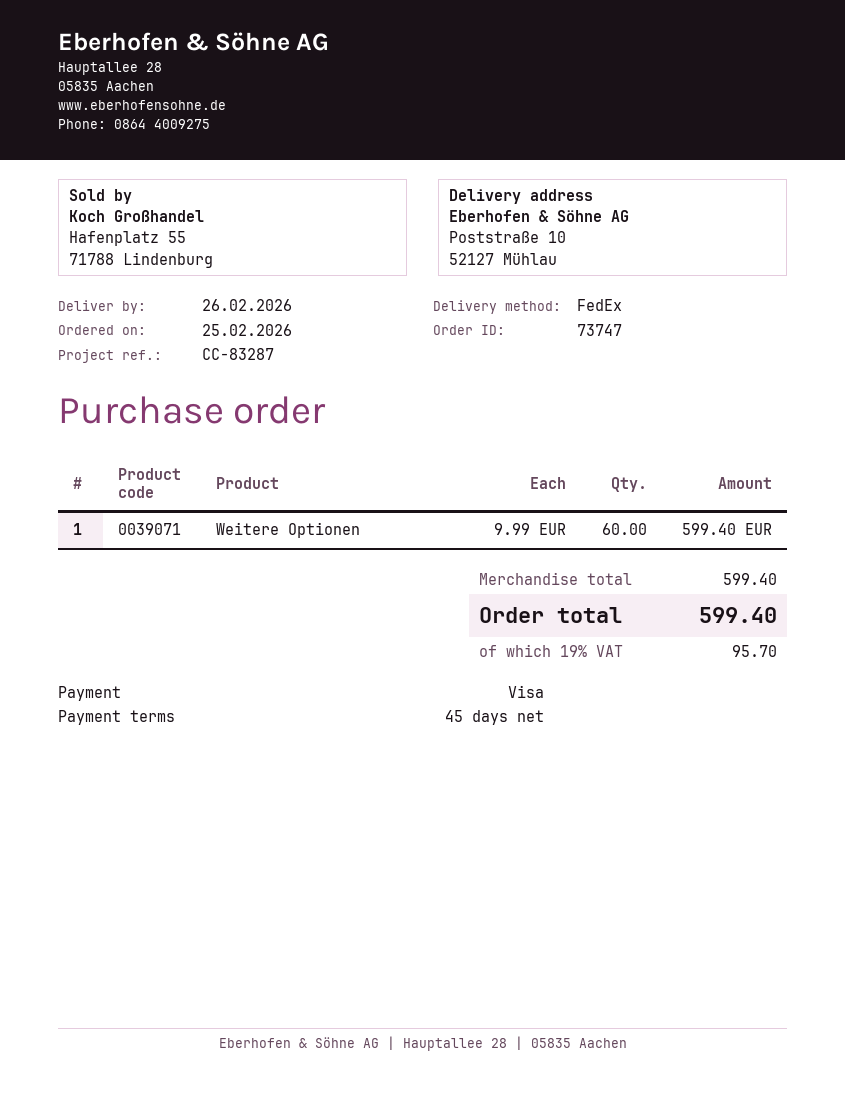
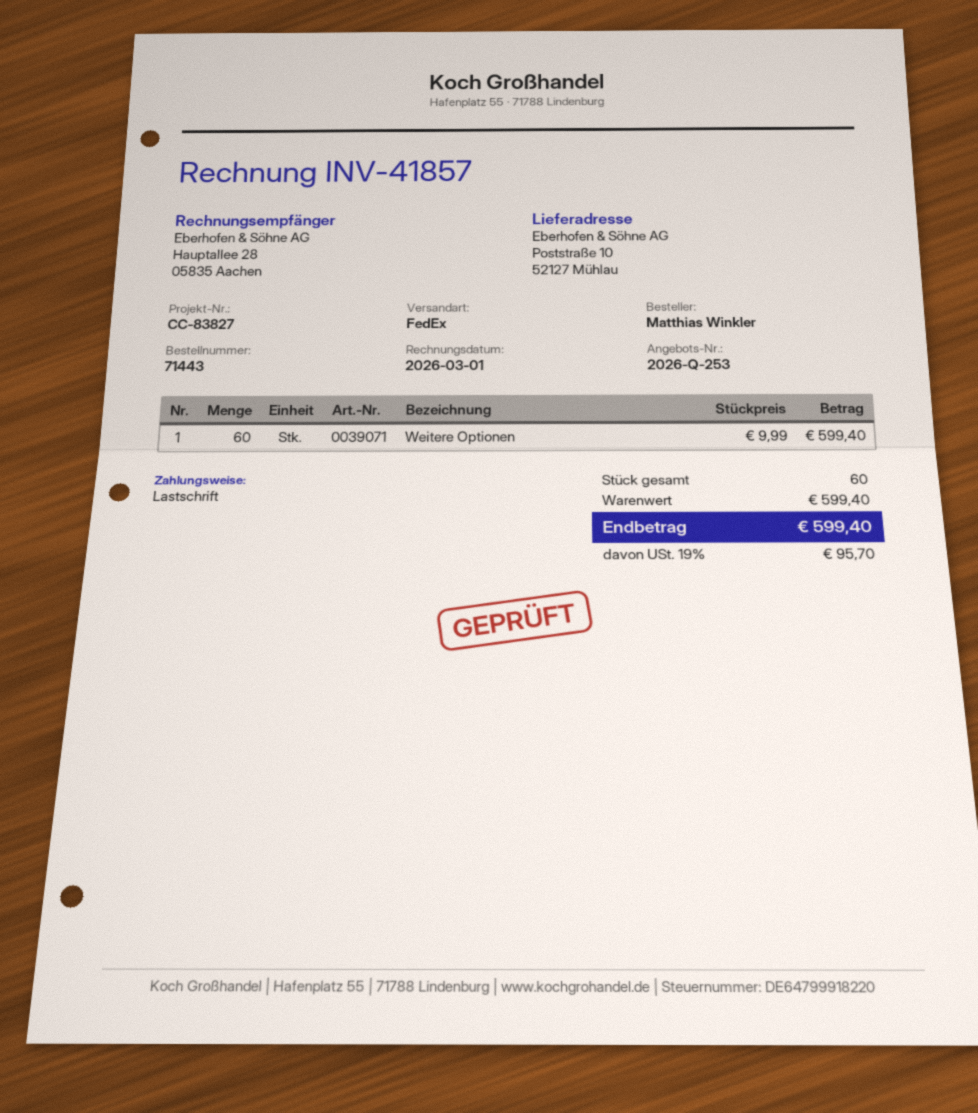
order number: 73747 -> 71443
reference: CC-83287 -> CC-83827
payment method: Visa -> direct debit

